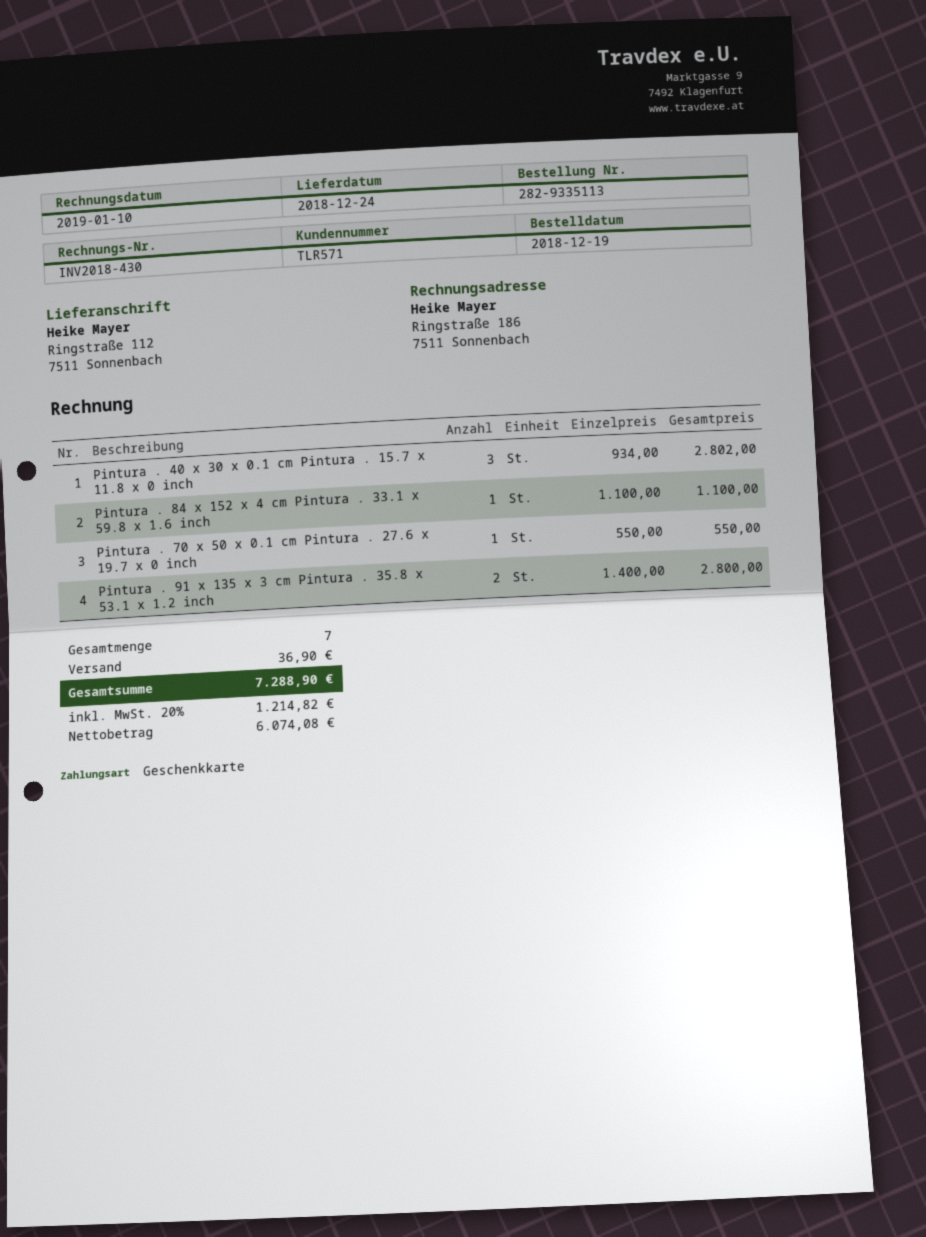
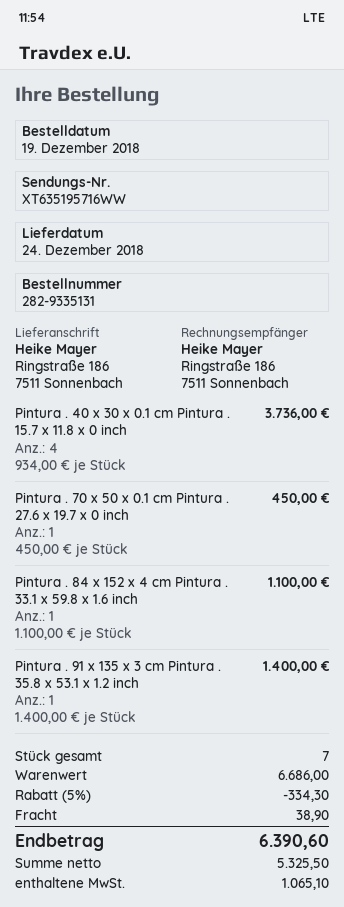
order number: 282-9335113 -> 282-9335131
ship to: Ringstraße 112, 7511 Sonnenbach -> Ringstraße 186, 7511 Sonnenbach
Pintura . 40 x 30 x 0.1 cm Pintura . 15.7 x 11.8 x 0 inch: 3 x 934.00 = 2802.00 -> 4 x 934.00 = 3736.00
Pintura . 70 x 50 x 0.1 cm Pintura . 27.6 x 19.7 x 0 inch: 1 x 550.00 = 550.00 -> 1 x 450.00 = 450.00
Pintura . 91 x 135 x 3 cm Pintura . 35.8 x 53.1 x 1.2 inch: 2 x 1400.00 = 2800.00 -> 1 x 1400.00 = 1400.00
discount: none -> 5% = 334.30
shipping: 36.90 -> 38.90
net: 6074.08 -> 5325.50
tax: 1214.82 -> 1065.10
total: 7288.90 -> 6390.60

